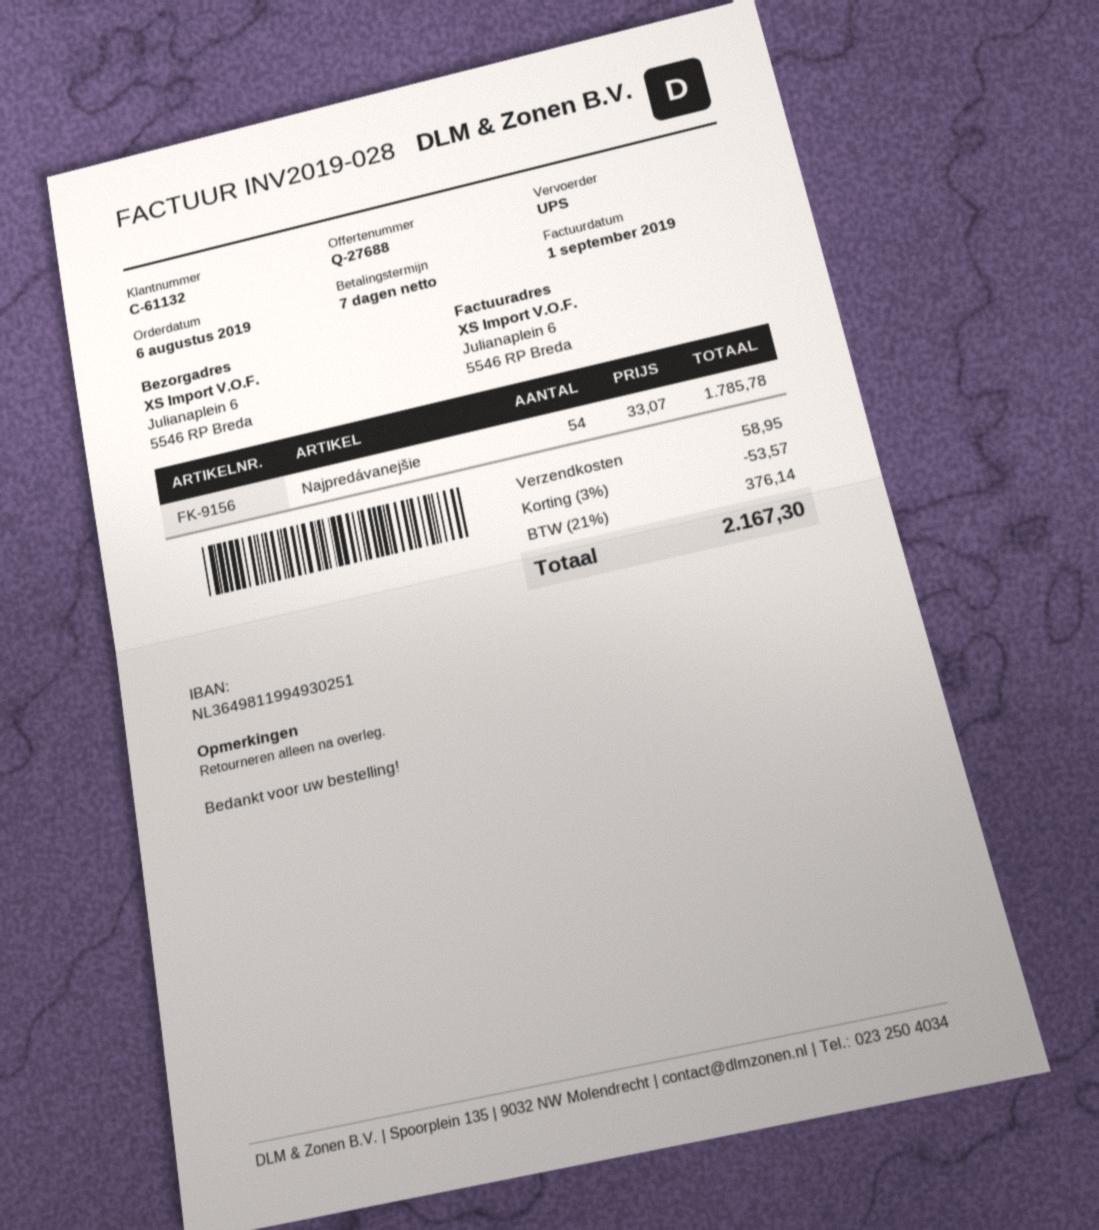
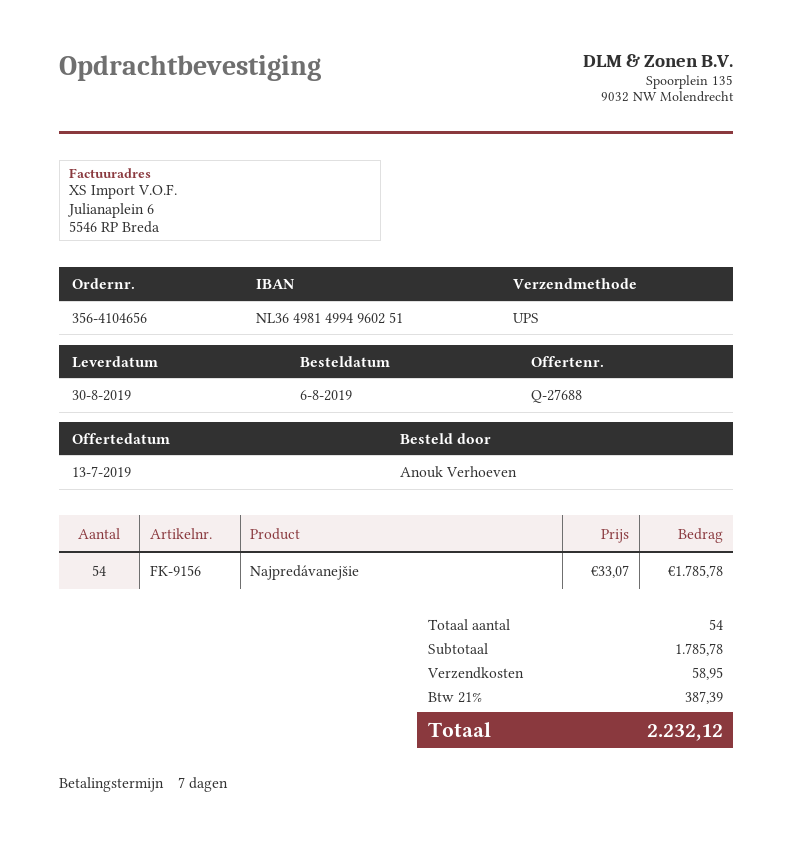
bank account: NL3649811994930251 -> NL3649814994960251
discount: 3% = 53.57 -> none
tax: 21% = 376.14 -> 21% = 387.39
total: 2167.30 -> 2232.12

